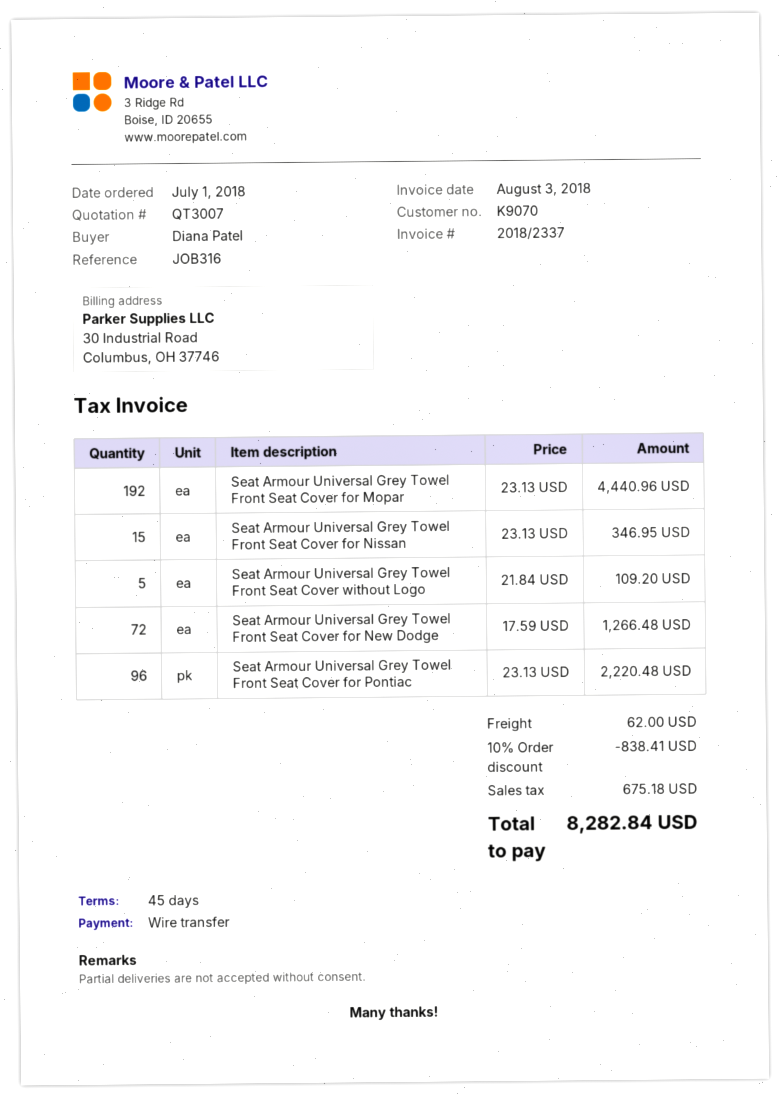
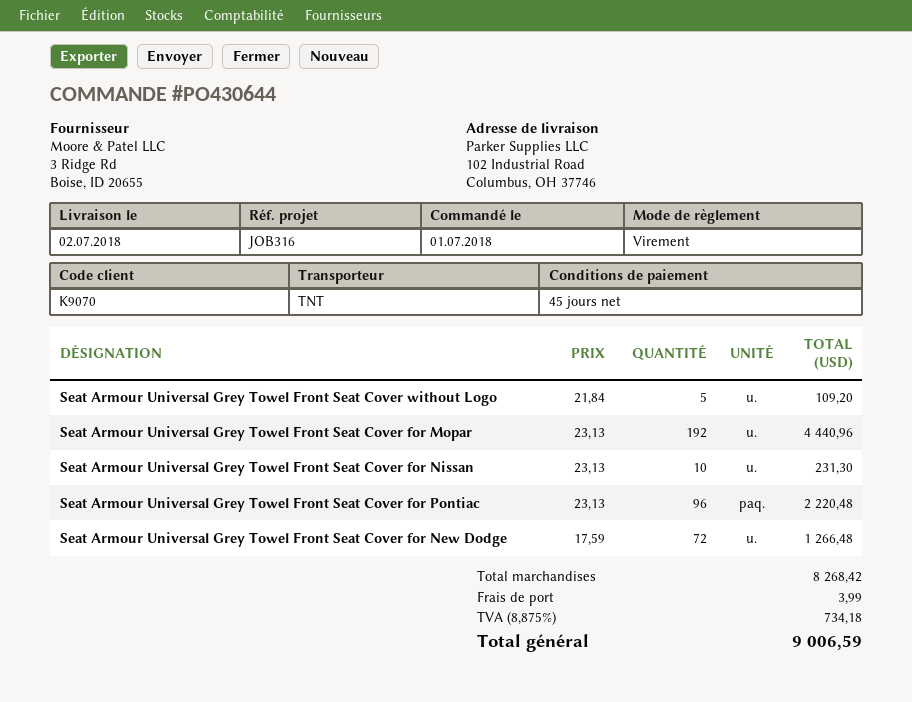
Seat Armour Universal Grey Towel Front Seat Cover for Nissan: 15 x 23.13 = 346.95 -> 10 x 23.13 = 231.30
discount: 10% = 838.41 -> none
shipping: 62.00 -> 3.99
tax: 675.18 -> 734.18
total: 8282.84 -> 9006.59

